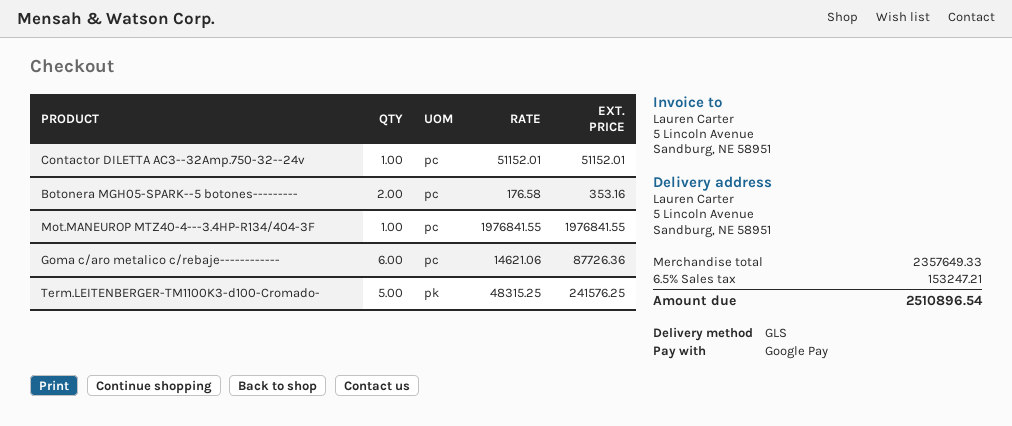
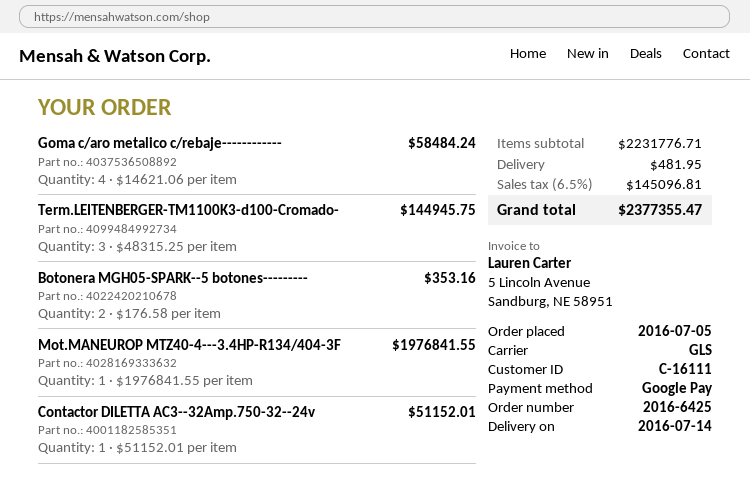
Goma c/aro metalico c/rebaje------------: 6 x 14621.06 = 87726.36 -> 4 x 14621.06 = 58484.24
Term.LEITENBERGER-TM1100K3-d100-Cromado-: 5 x 48315.25 = 241576.25 -> 3 x 48315.25 = 144945.75
subtotal: 2357649.33 -> 2231776.71
shipping: none -> 481.95
tax: 6.5% = 153247.21 -> 6.5% = 145096.81
total: 2510896.54 -> 2377355.47

